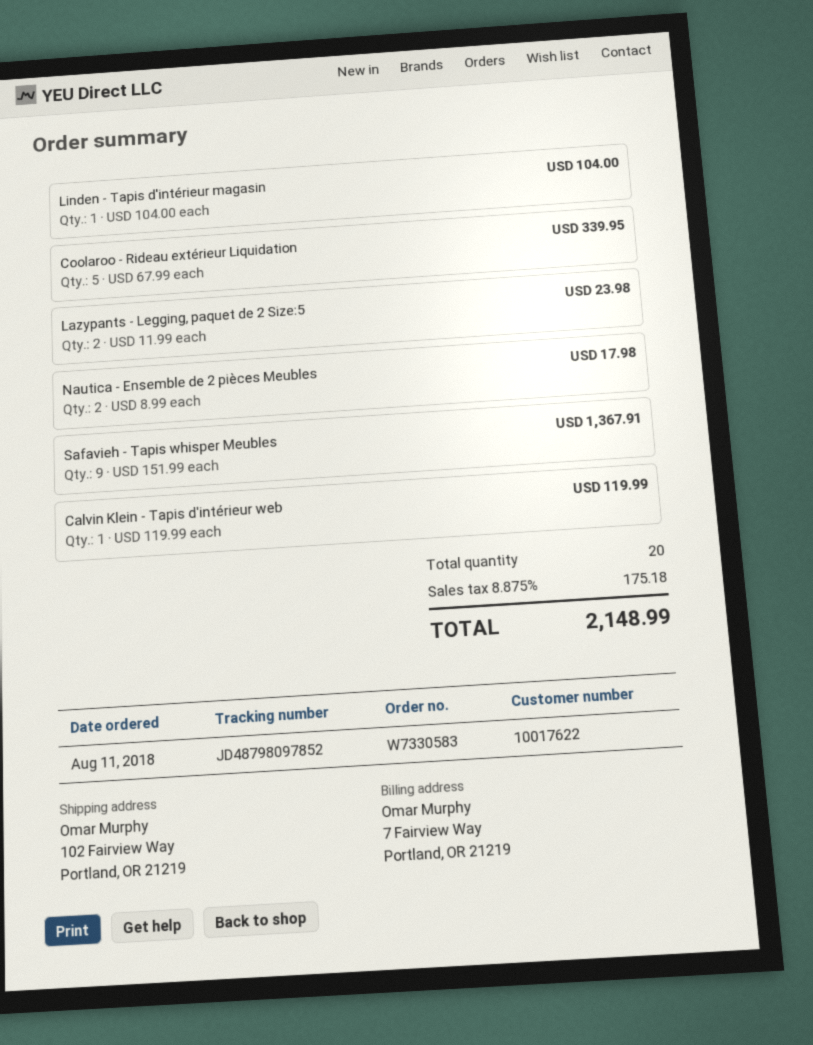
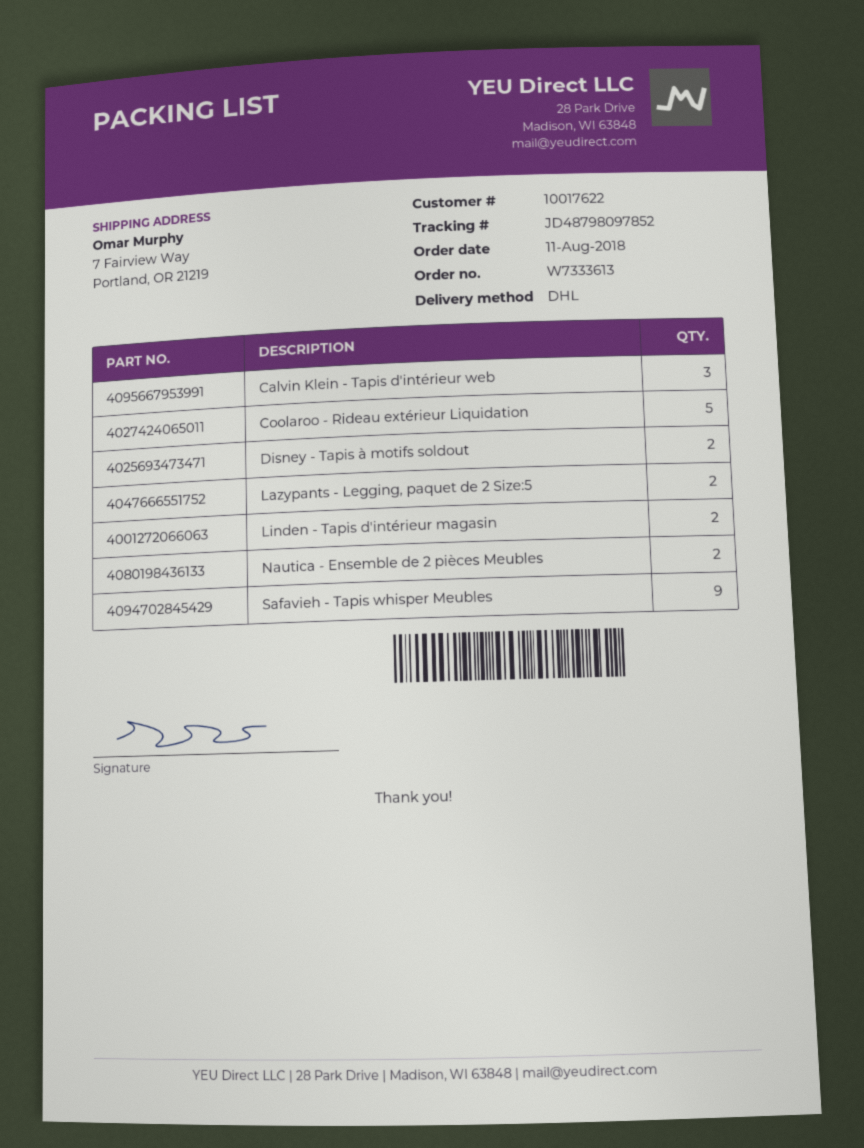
order number: W7330583 -> W7333613
ship to: 102 Fairview Way, Portland, OR 21219 -> 7 Fairview Way, Portland, OR 21219
Linden - Tapis d'intérieur magasin: 1 -> 2
Calvin Klein - Tapis d'intérieur web: 1 -> 3
Disney - Tapis à motifs soldout: none -> 2

